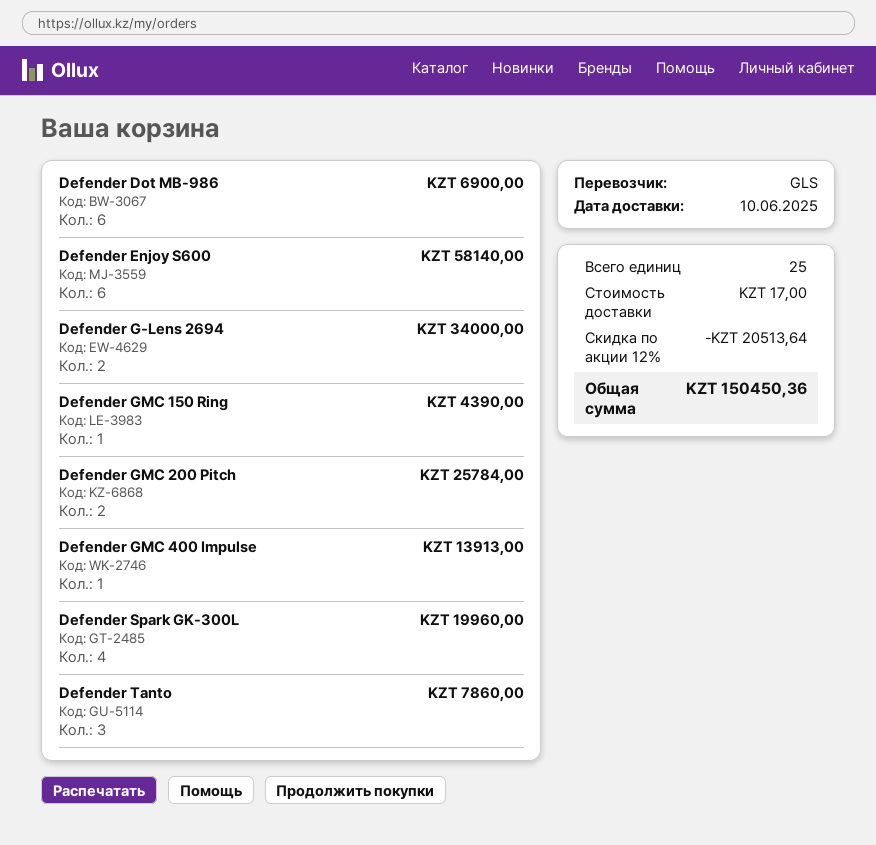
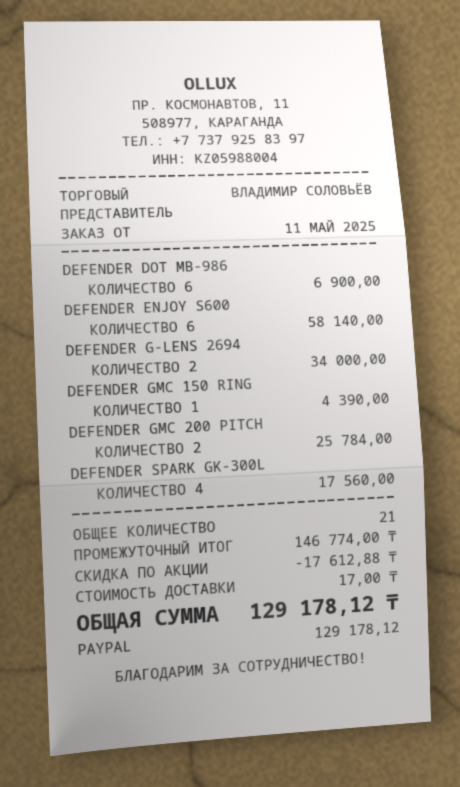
Defender GMC 400 Impulse: 1 for 13913.00 -> none
Defender Spark GK-300L: 4 for 19960.00 -> 4 for 17560.00
Defender Tanto: 3 for 7860.00 -> none
total quantity: 25 -> 21
discount: 20513.64 -> 17612.88
total: 150450.36 -> 129178.12

